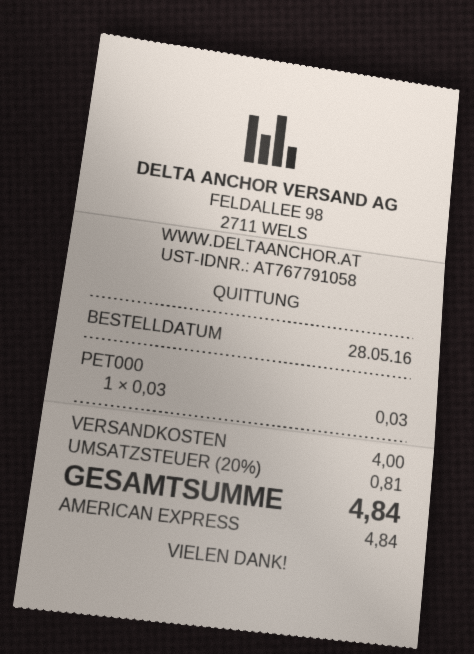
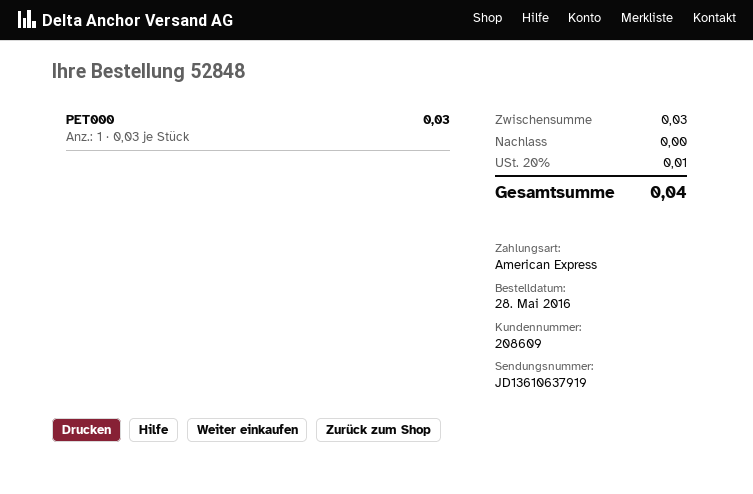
discount: none -> 0.00
shipping: 4.00 -> none
tax: 20% = 0.81 -> 20% = 0.01
total: 4.84 -> 0.04

